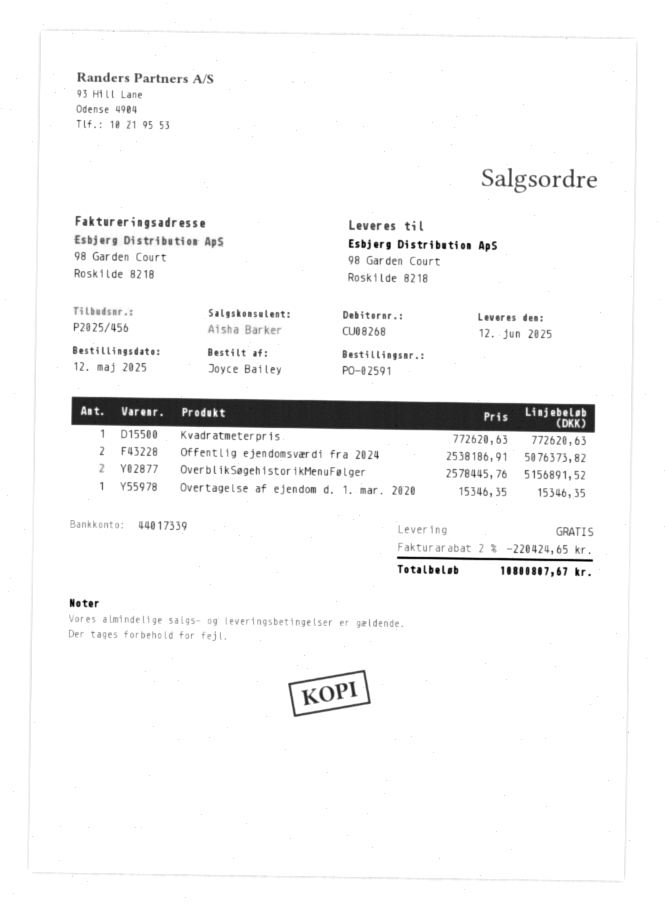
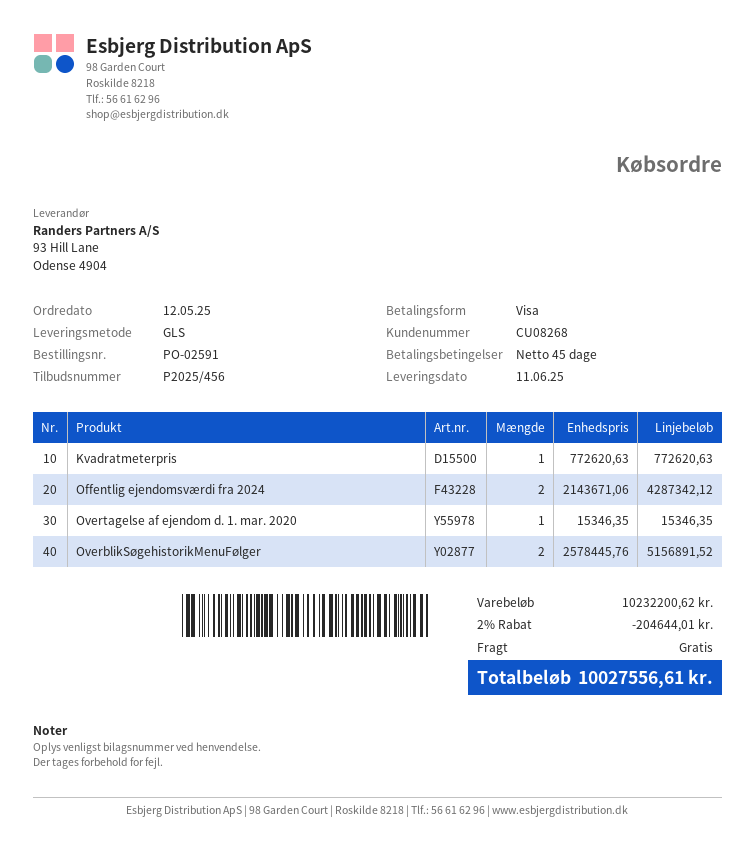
delivery date: 2025-06-12 -> 2025-06-11
Offentlig ejendomsværdi fra 2024: 2 x 2538186.91 = 5076373.82 -> 2 x 2143671.06 = 4287342.12
discount: 2% = 220424.65 -> 2% = 204644.01
total: 10800807.67 -> 10027556.61

